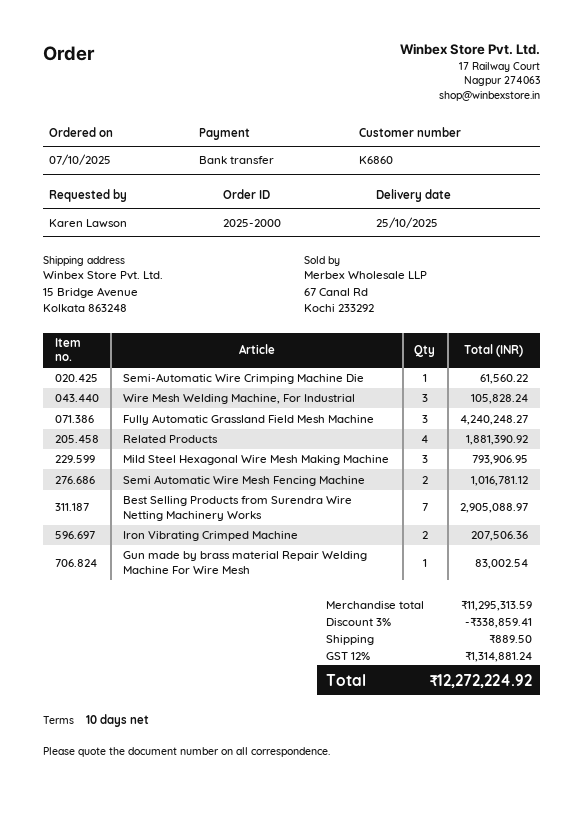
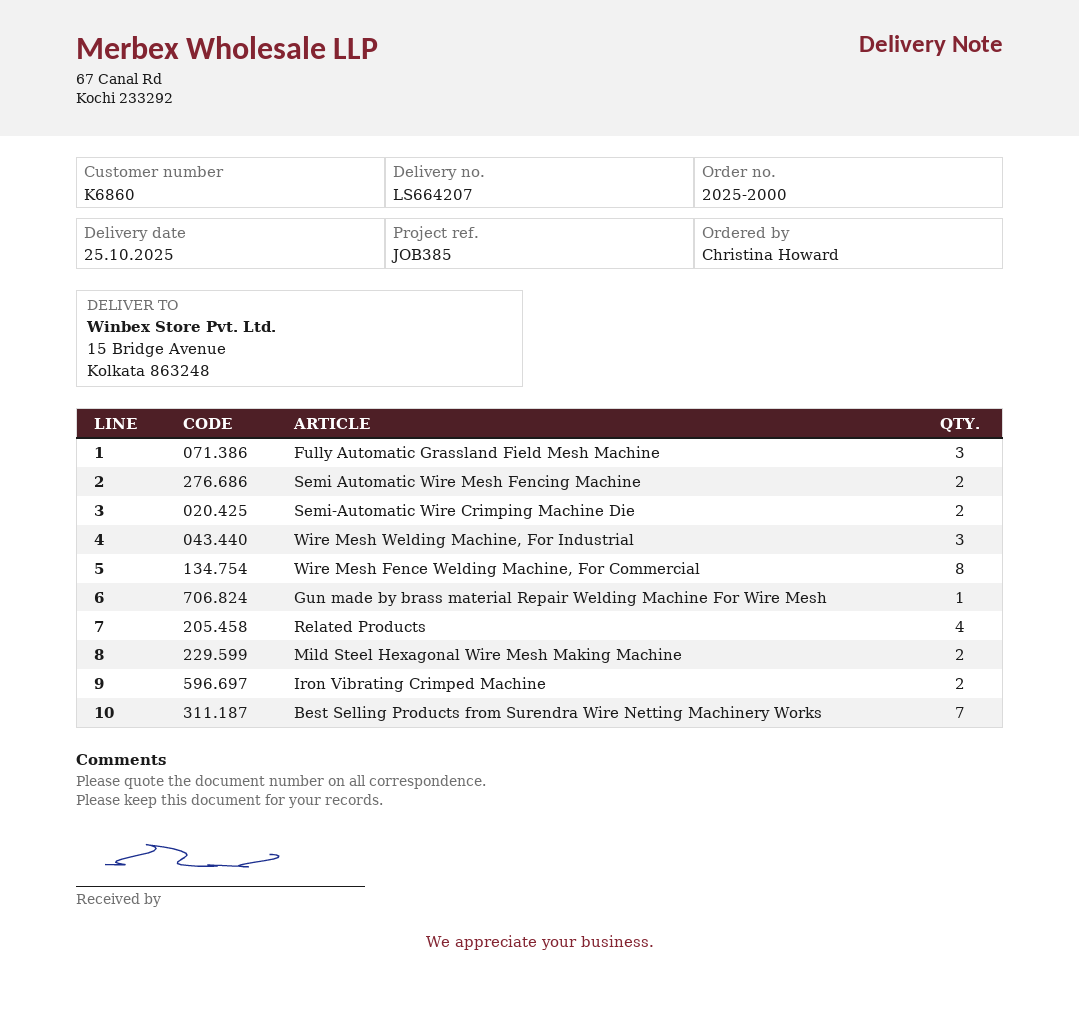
ordered by: Karen Lawson -> Christina Howard
Semi-Automatic Wire Crimping Machine Die: 1 -> 2
Mild Steel Hexagonal Wire Mesh Making Machine: 3 -> 2
Wire Mesh Fence Welding Machine, For Commercial: none -> 8

